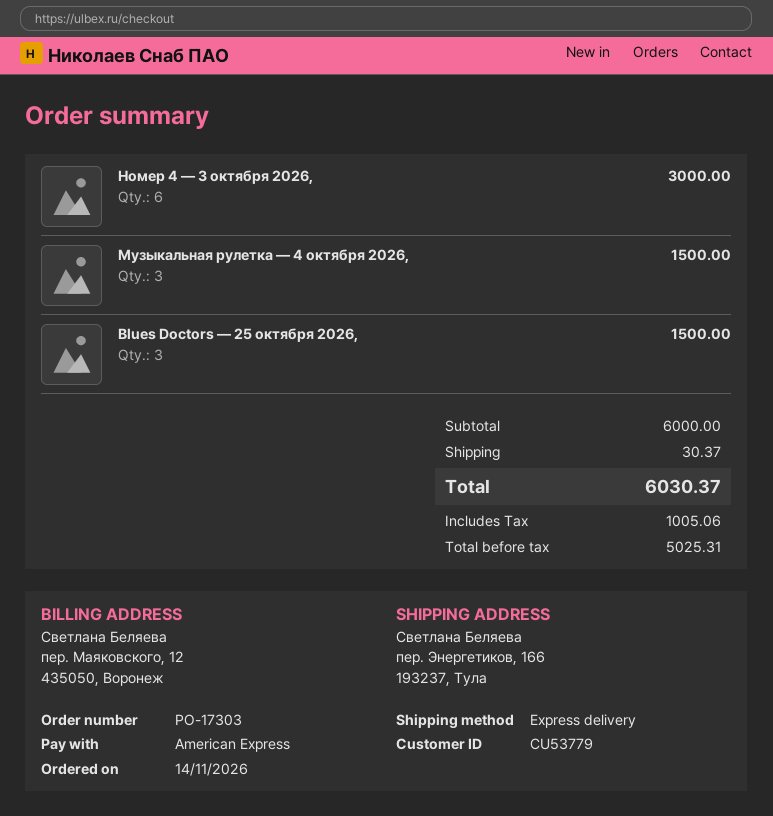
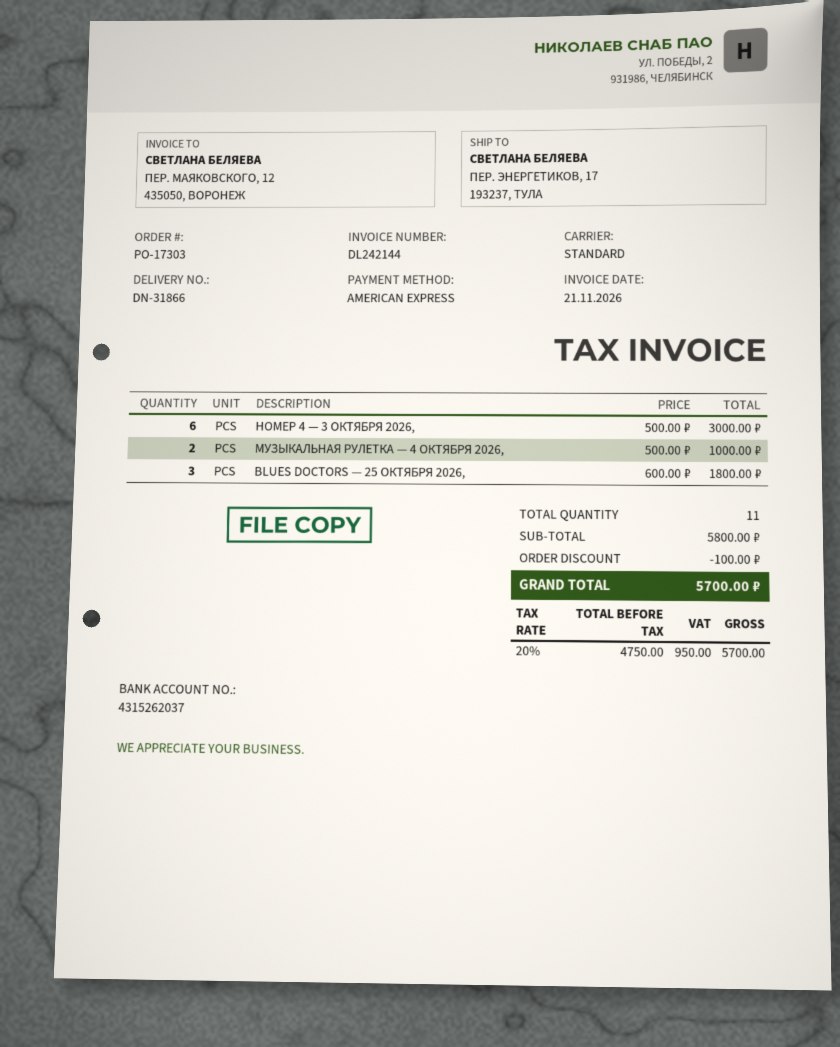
shipping method: express -> standard
ship to: пер. Энергетиков, 166, 193237, Тула -> ПЕР. ЭНЕРГЕТИКОВ, 17, 193237, ТУЛА
Музыкальная рулетка — 4 октября 2026,: 3 for 1500.00 -> 2 for 1000.00
Blues Doctors — 25 октября 2026,: 3 for 1500.00 -> 3 for 1800.00
subtotal: 6000.00 -> 5800.00
discount: none -> 100.00
shipping: 30.37 -> none
net: 5025.31 -> 4750.00
tax: 1005.06 -> 950.00
total: 6030.37 -> 5700.00

